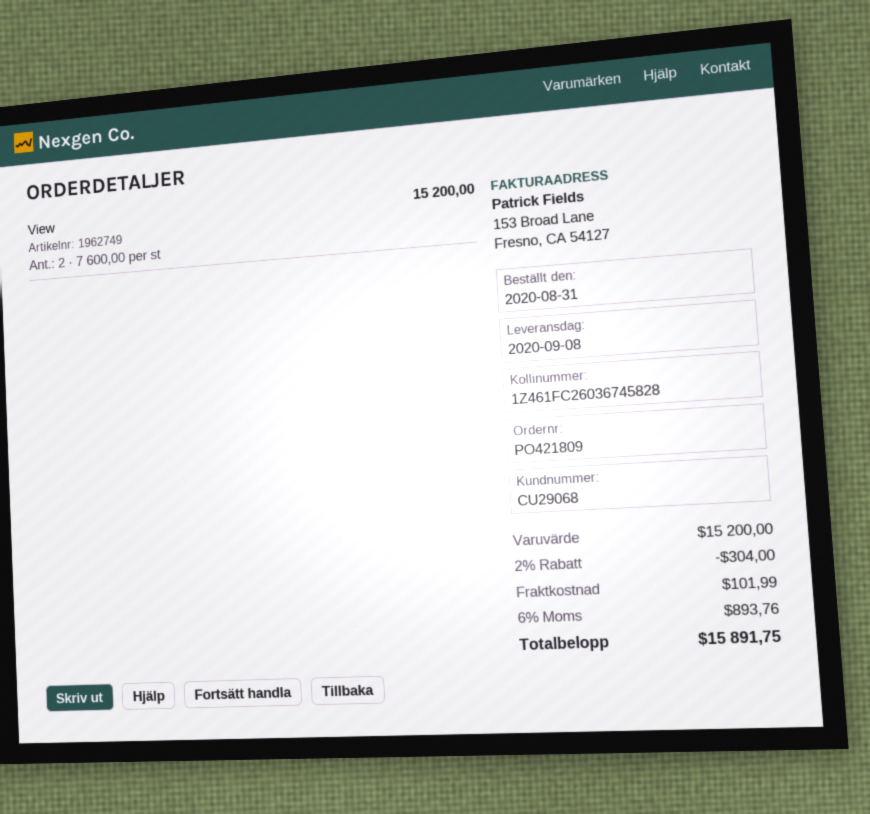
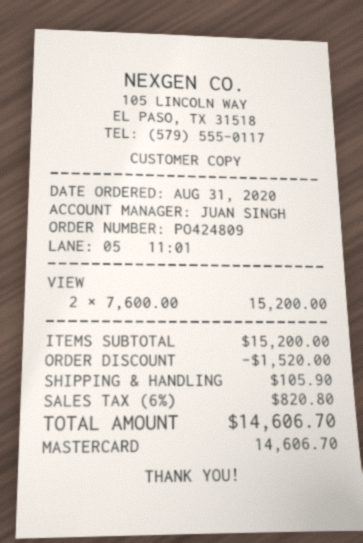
order number: PO421809 -> PO424809
discount: 304.00 -> 1520.00
shipping: 101.99 -> 105.90
tax: 6% = 893.76 -> 6% = 820.80
total: 15891.75 -> 14606.70

